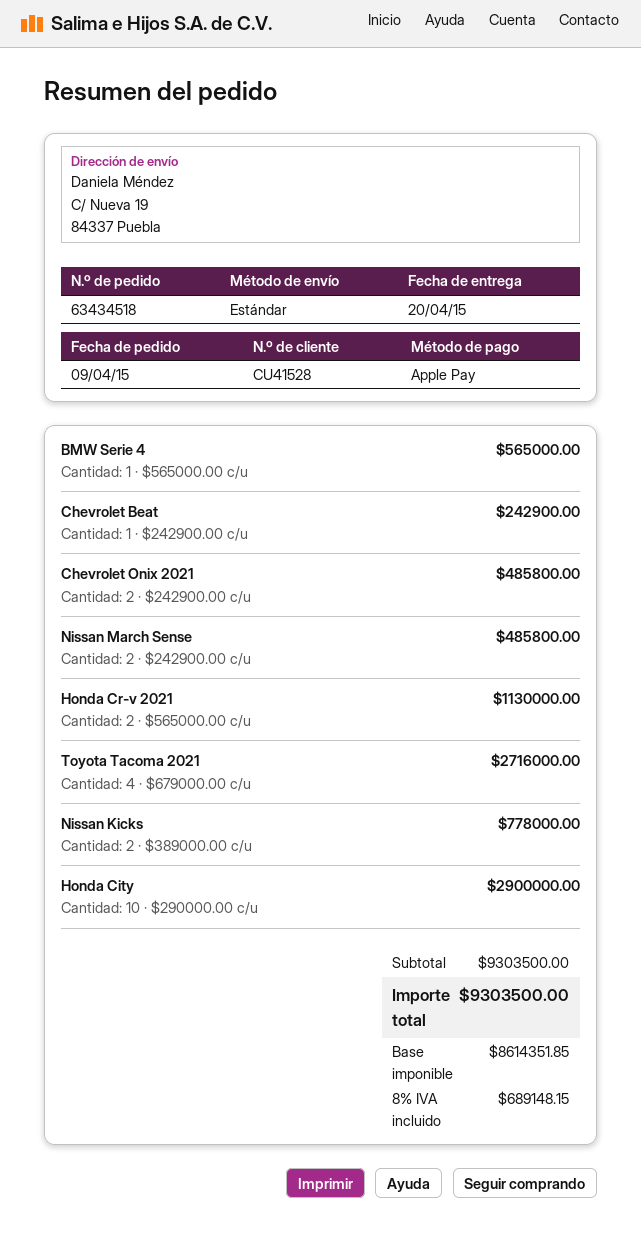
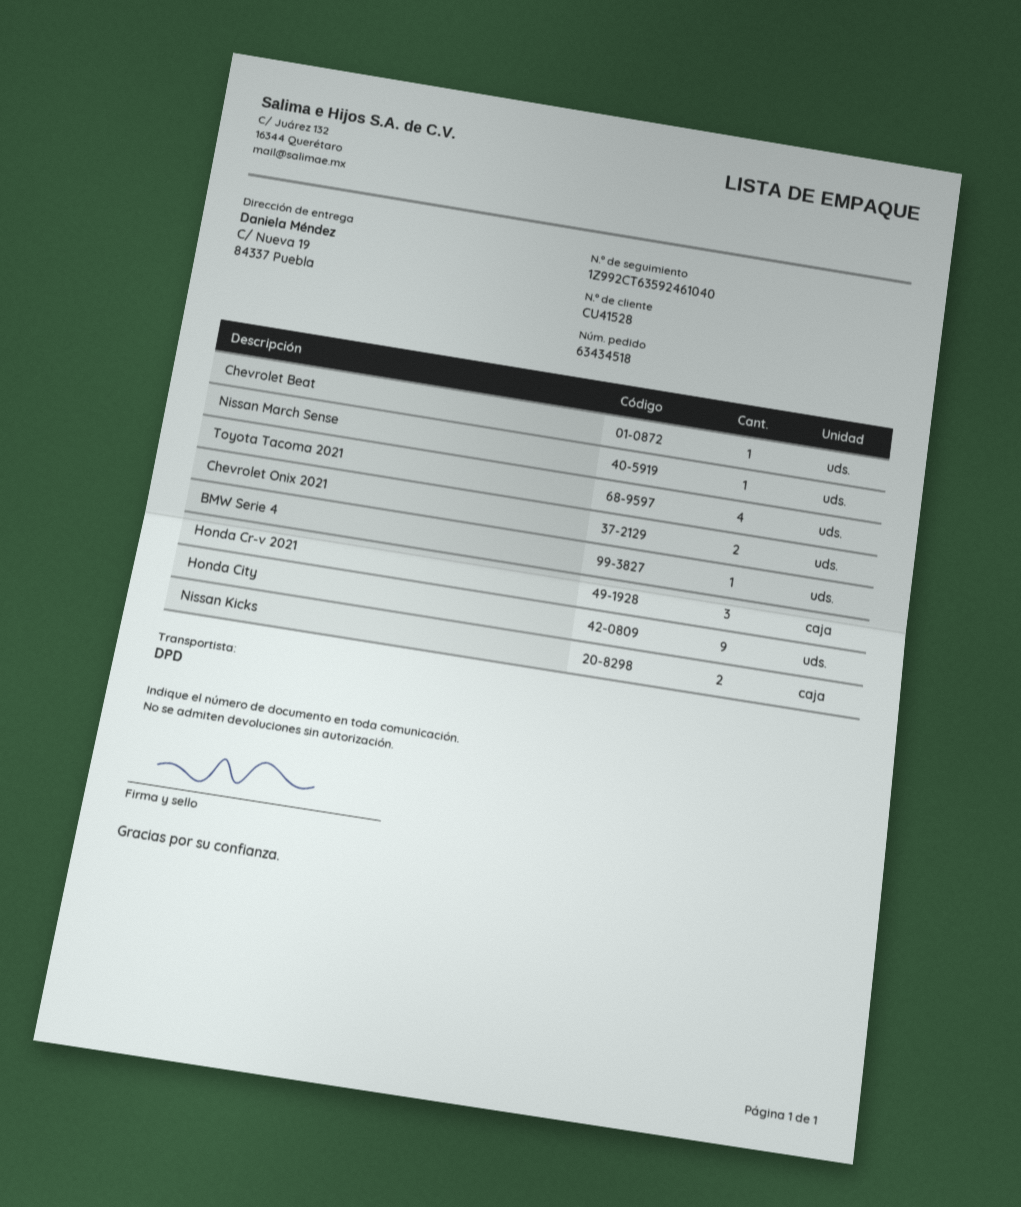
shipping method: standard -> DPD
Nissan March Sense: 2 -> 1
Honda Cr-v 2021: 2 -> 3
Honda City: 10 -> 9

